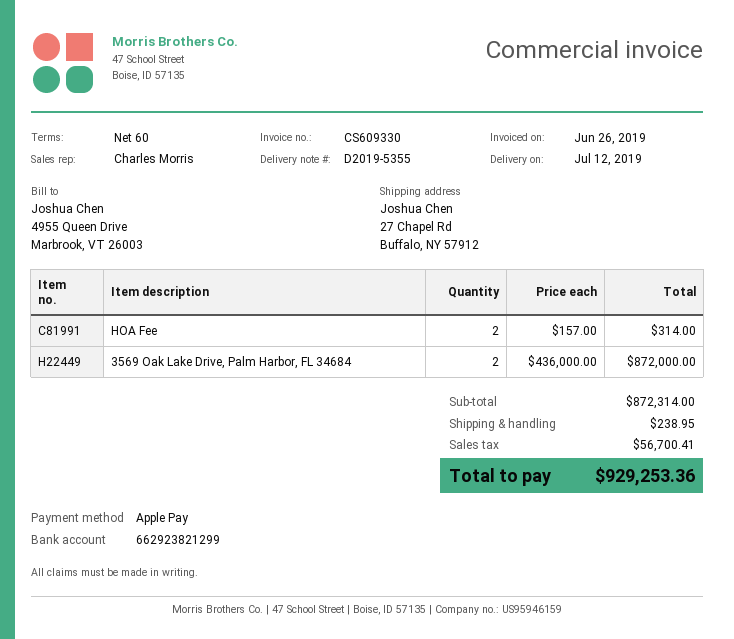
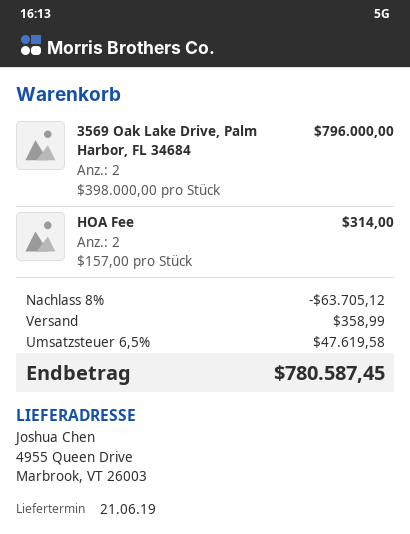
delivery date: 2019-07-12 -> 2019-06-21
ship to: 27 Chapel Rd, Buffalo, NY 57912 -> 4955 Queen Drive, Marbrook, VT 26003
3569 Oak Lake Drive, Palm Harbor, FL 34684: 2 x 436000.00 = 872000.00 -> 2 x 398000.00 = 796000.00
discount: none -> 8% = 63705.12
shipping: 238.95 -> 358.99
tax: 56700.41 -> 47619.58
total: 929253.36 -> 780587.45

